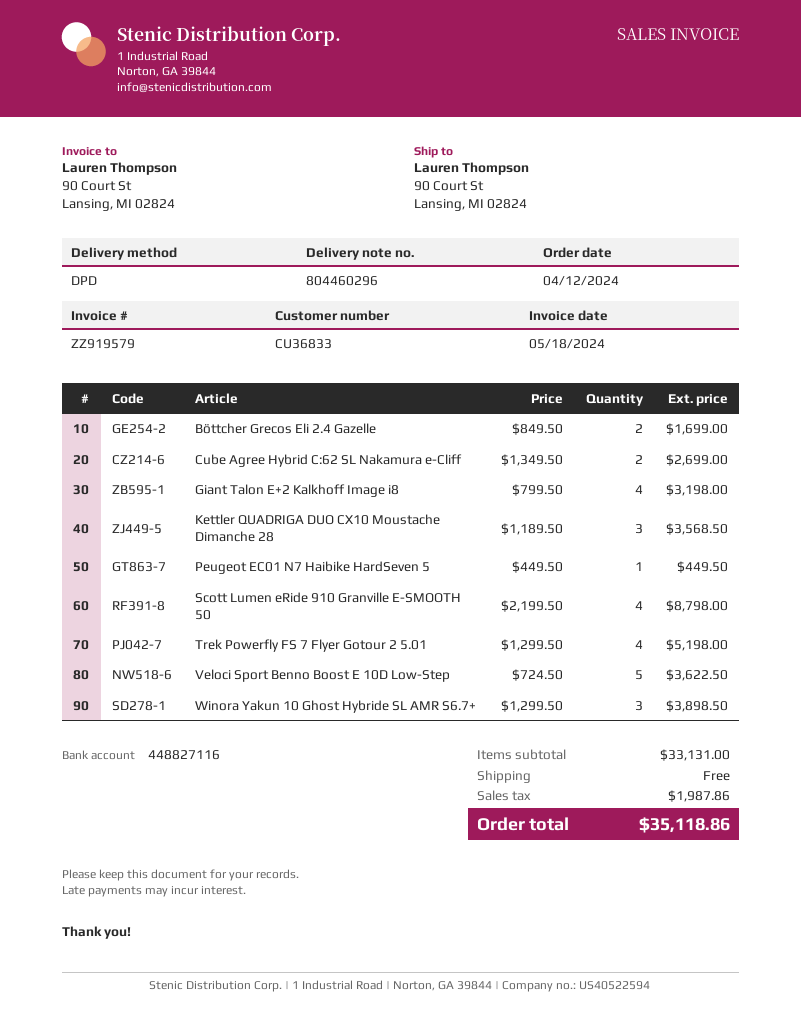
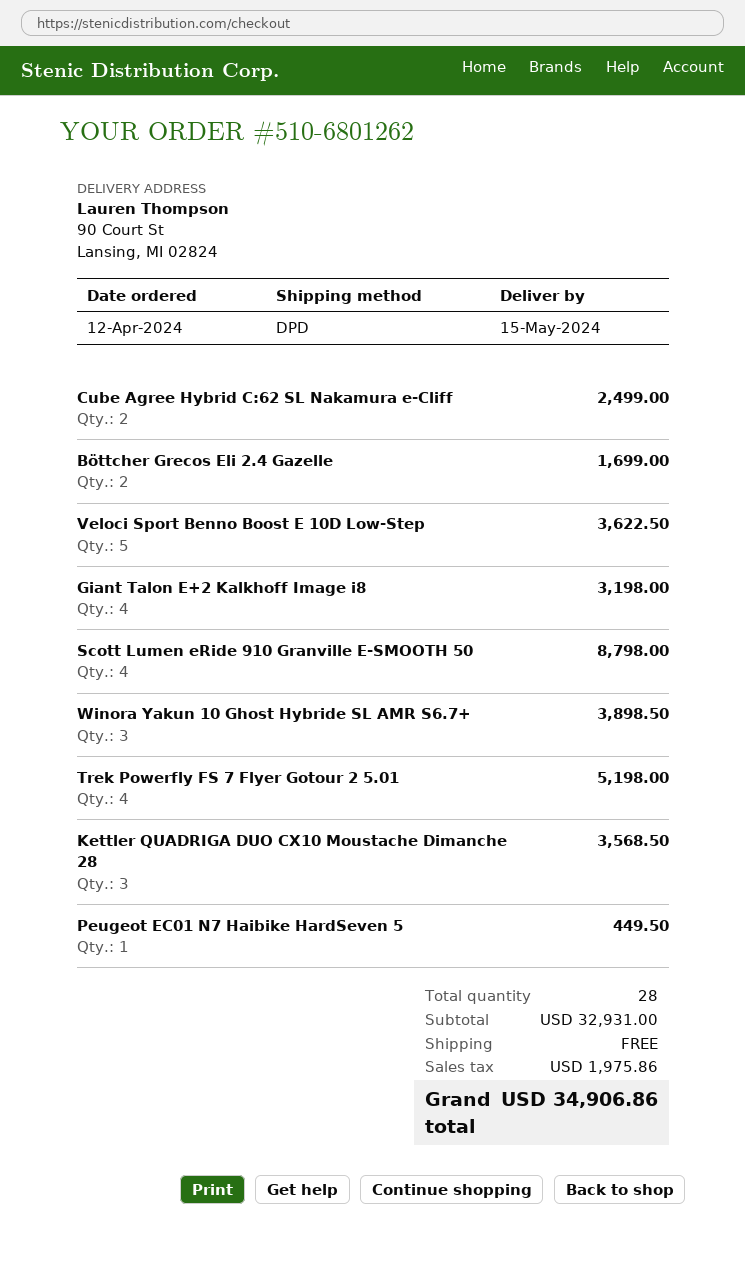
Cube Agree Hybrid C:62 SL Nakamura e-Cliff: 2 for 2699.00 -> 2 for 2499.00
subtotal: 33131.00 -> 32931.00
tax: 1987.86 -> 1975.86
total: 35118.86 -> 34906.86

